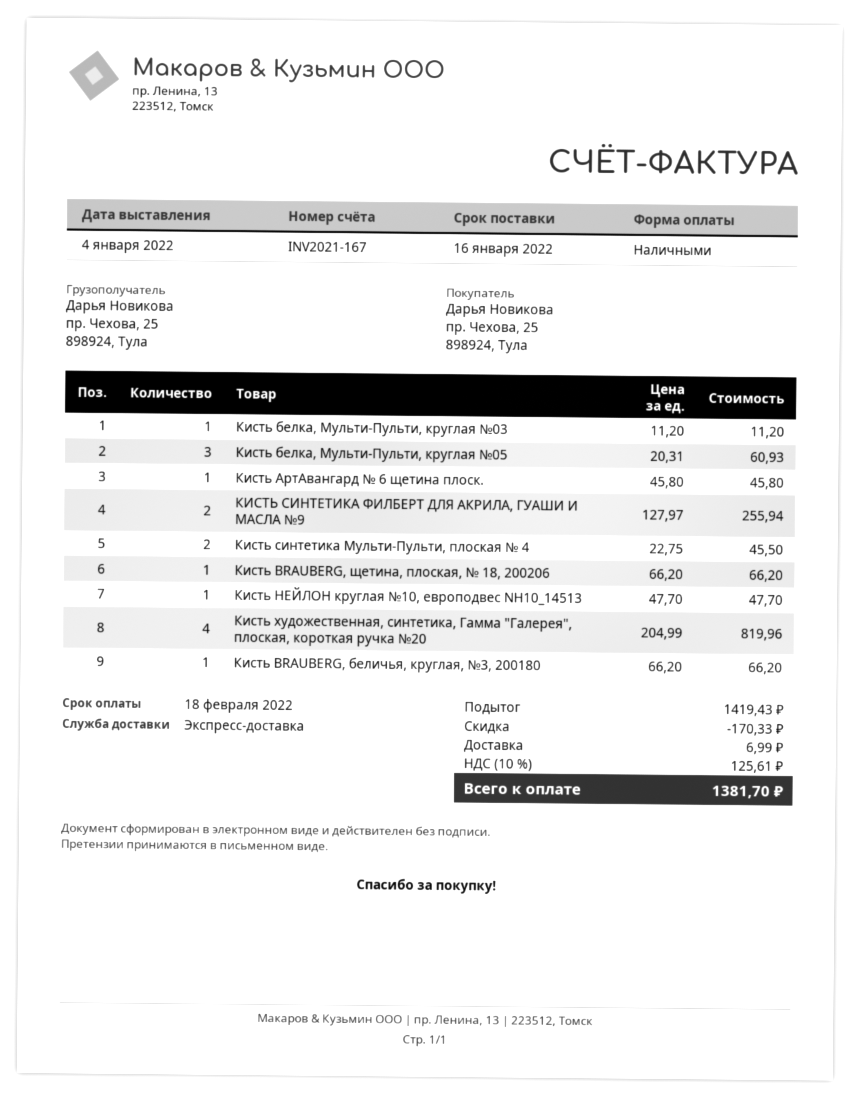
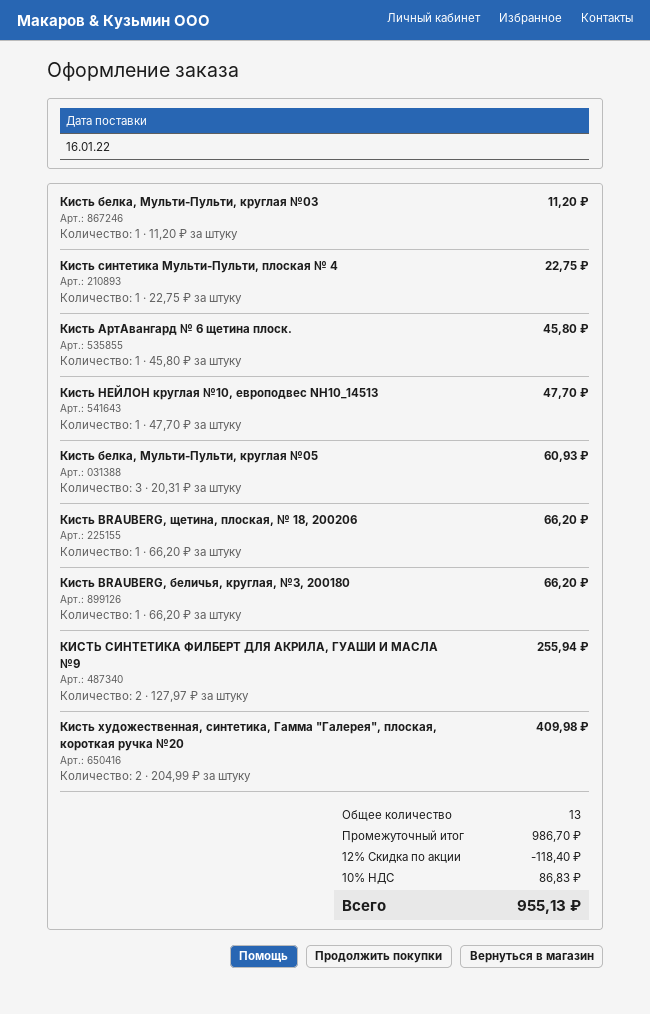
Кисть синтетика Мульти-Пульти, плоская № 4: 2 x 22.75 = 45.50 -> 1 x 22.75 = 22.75
Кисть художественная, синтетика, Гамма "Галерея", плоская, короткая ручка №20: 4 x 204.99 = 819.96 -> 2 x 204.99 = 409.98
subtotal: 1419.43 -> 986.70
discount: 170.33 -> 118.40
shipping: 6.99 -> none
tax: 10% = 125.61 -> 10% = 86.83
total: 1381.70 -> 955.13

